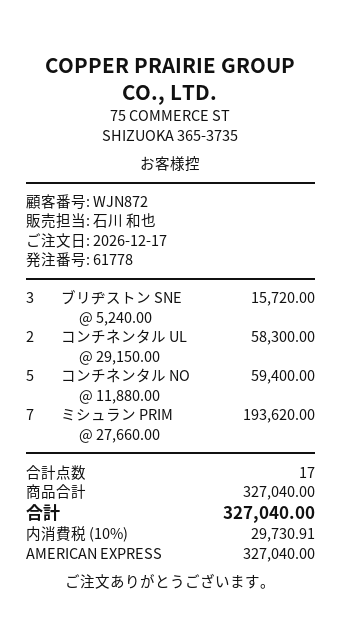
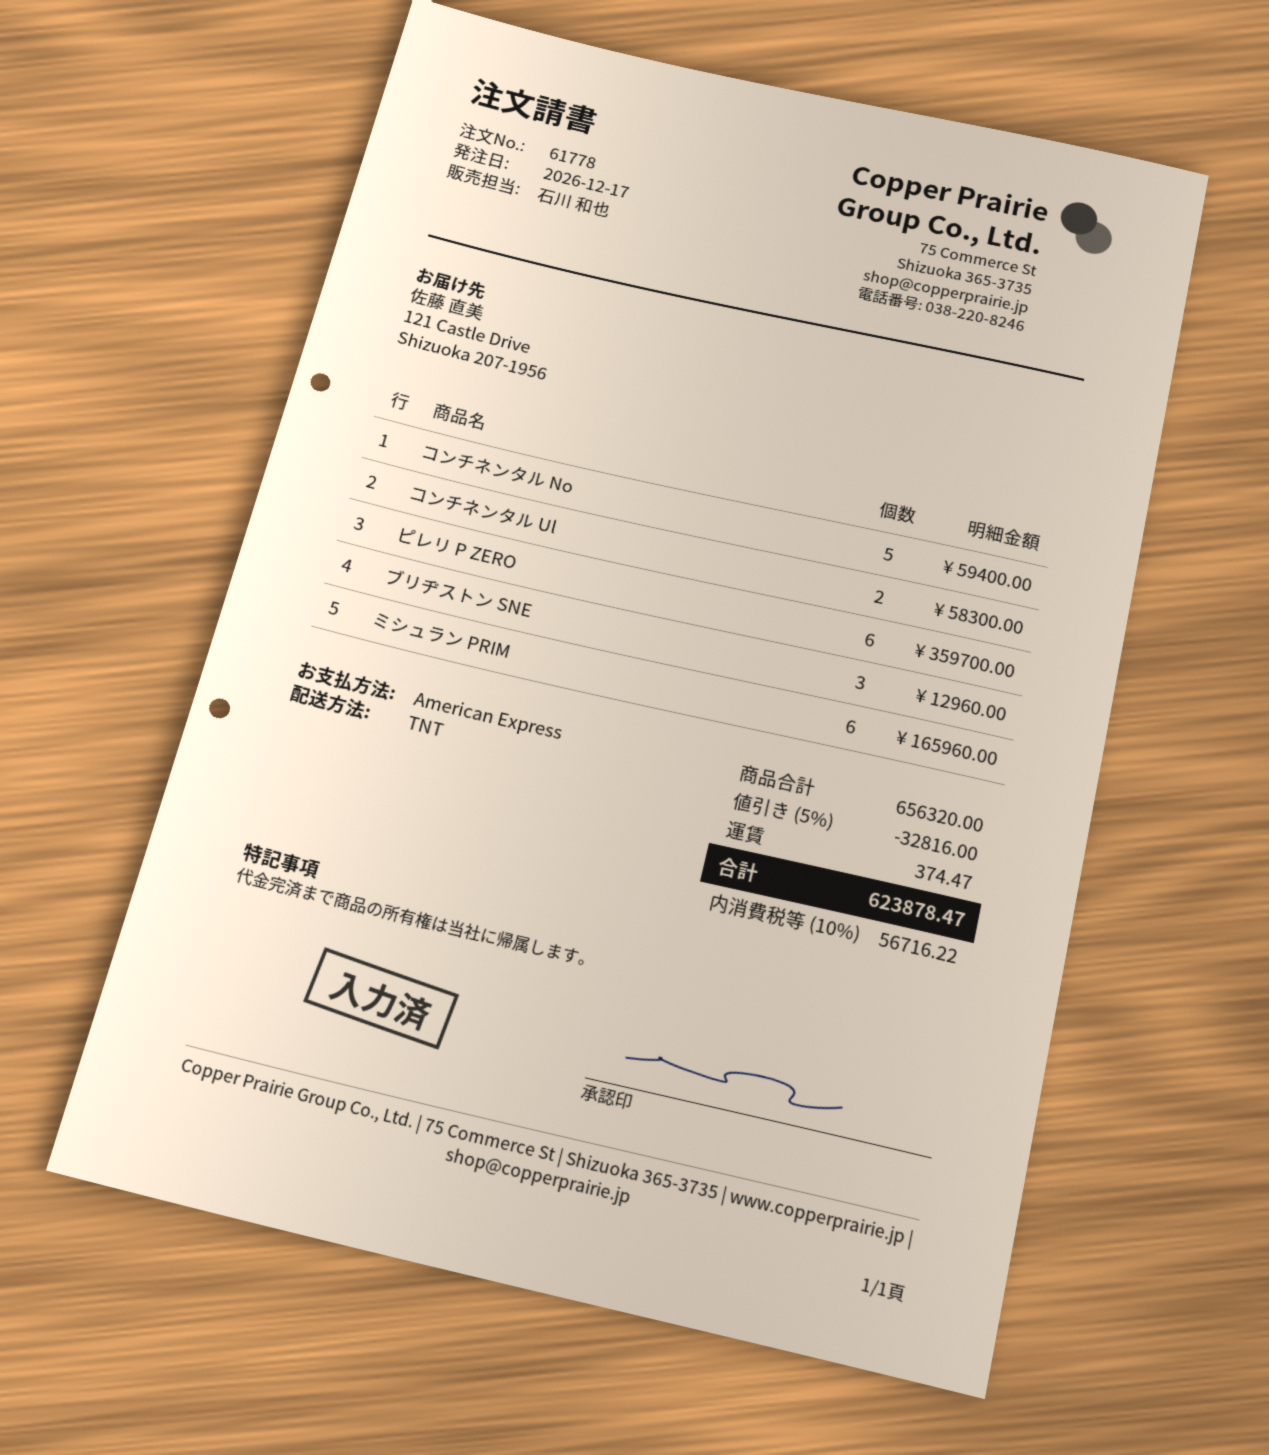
ブリヂストン SNE: 3 for 15720.00 -> 3 for 12960.00
ミシュラン PRIM: 7 for 193620.00 -> 6 for 165960.00
ピレリ P ZERO: none -> 6 for 359700.00
subtotal: 327040.00 -> 656320.00
discount: none -> 5% = 32816.00
shipping: none -> 374.47
tax: 10% = 29730.91 -> 10% = 56716.22
total: 327040.00 -> 623878.47

